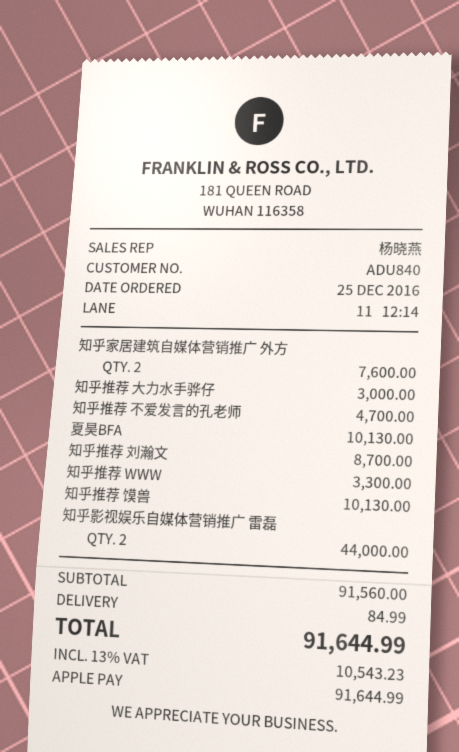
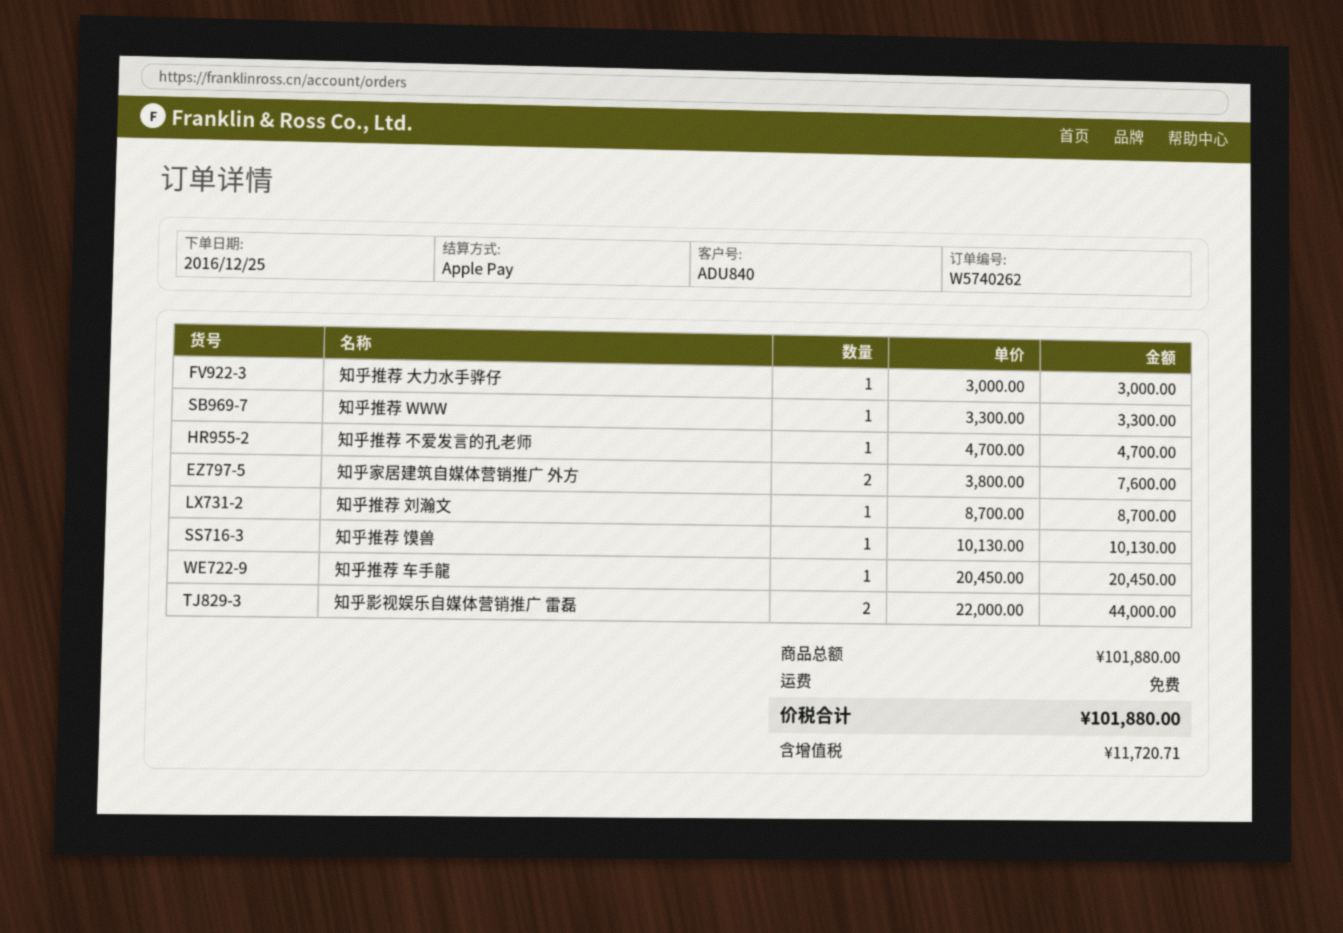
夏昊BFA: 1 for 10130.00 -> none
知乎推荐 车手龍: none -> 1 for 20450.00
subtotal: 91560.00 -> 101880.00
shipping: 84.99 -> 0.00
tax: 10543.23 -> 11720.71
total: 91644.99 -> 101880.00

